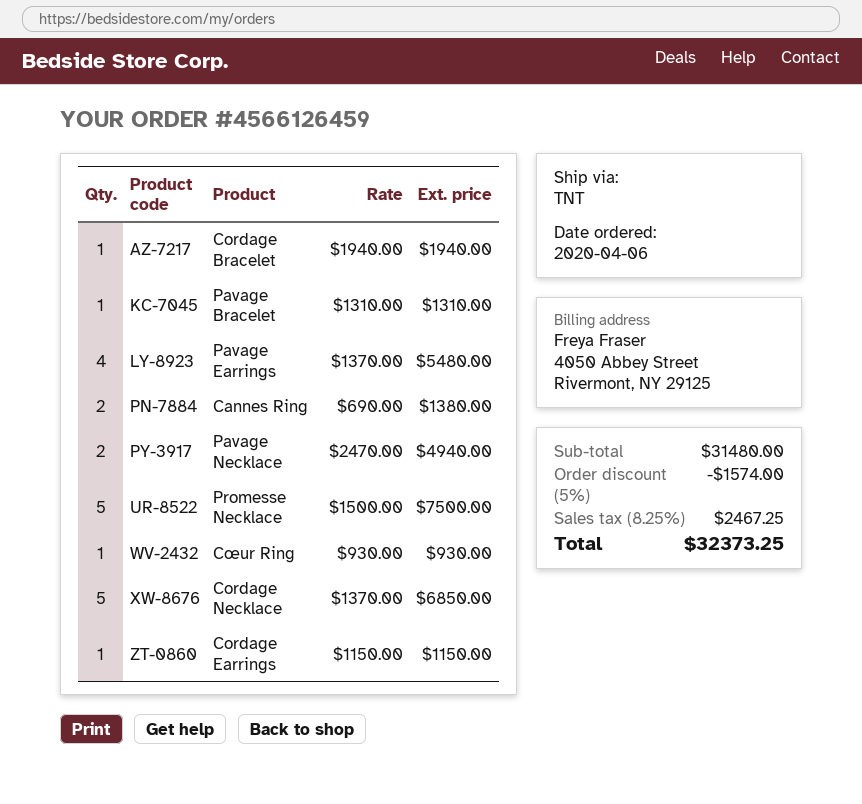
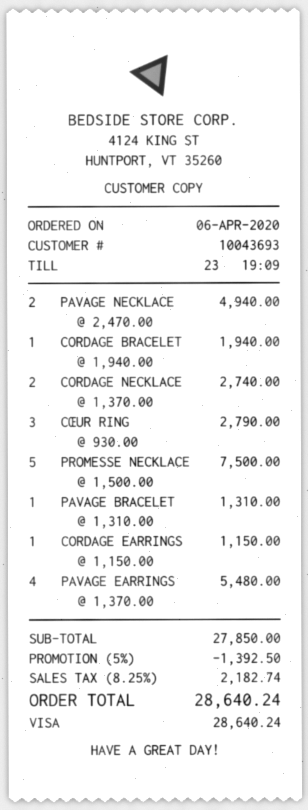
Cannes Ring: 2 x 690.00 = 1380.00 -> none
Cœur Ring: 1 x 930.00 = 930.00 -> 3 x 930.00 = 2790.00
Cordage Necklace: 5 x 1370.00 = 6850.00 -> 2 x 1370.00 = 2740.00
subtotal: 31480.00 -> 27850.00
discount: 5% = 1574.00 -> 5% = 1392.50
tax: 8.25% = 2467.25 -> 8.25% = 2182.74
total: 32373.25 -> 28640.24

